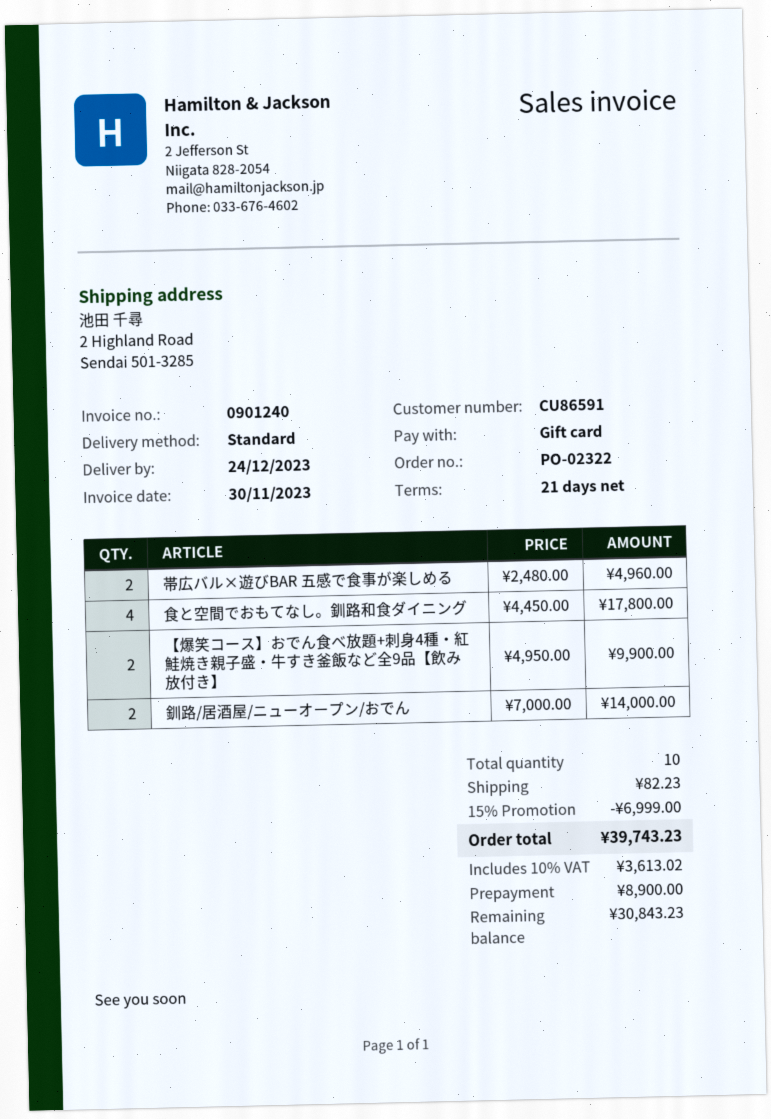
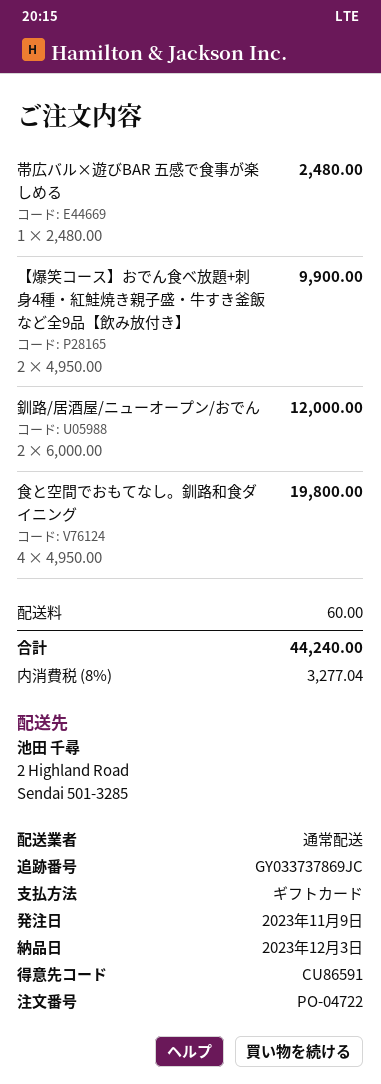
order number: PO-02322 -> PO-04722
delivery date: 2023-12-24 -> 2023-12-03
帯広バル×遊びBAR 五感で食事が楽しめる: 2 x 2480.00 = 4960.00 -> 1 x 2480.00 = 2480.00
食と空間でおもてなし。釧路和食ダイニング: 4 x 4450.00 = 17800.00 -> 4 x 4950.00 = 19800.00
釧路/居酒屋/ニューオープン/おでん: 2 x 7000.00 = 14000.00 -> 2 x 6000.00 = 12000.00
discount: 15% = 6999.00 -> none
shipping: 82.23 -> 60.00
tax: 10% = 3613.02 -> 8% = 3277.04
total: 39743.23 -> 44240.00

